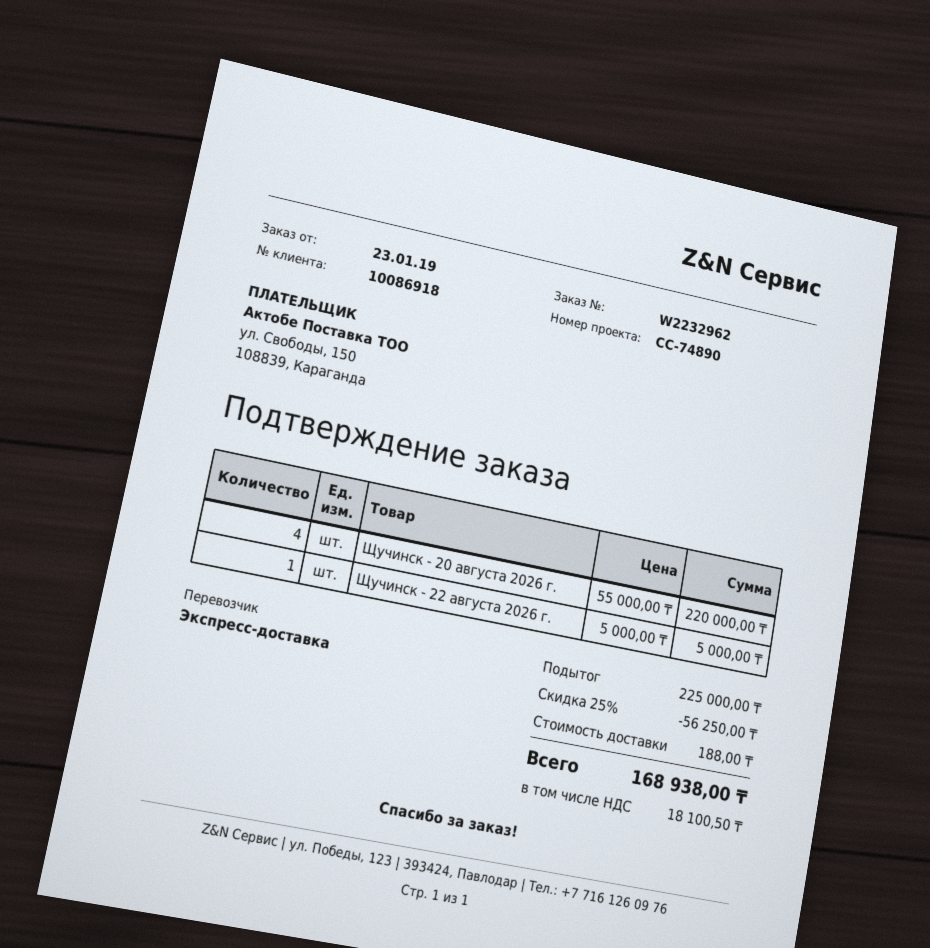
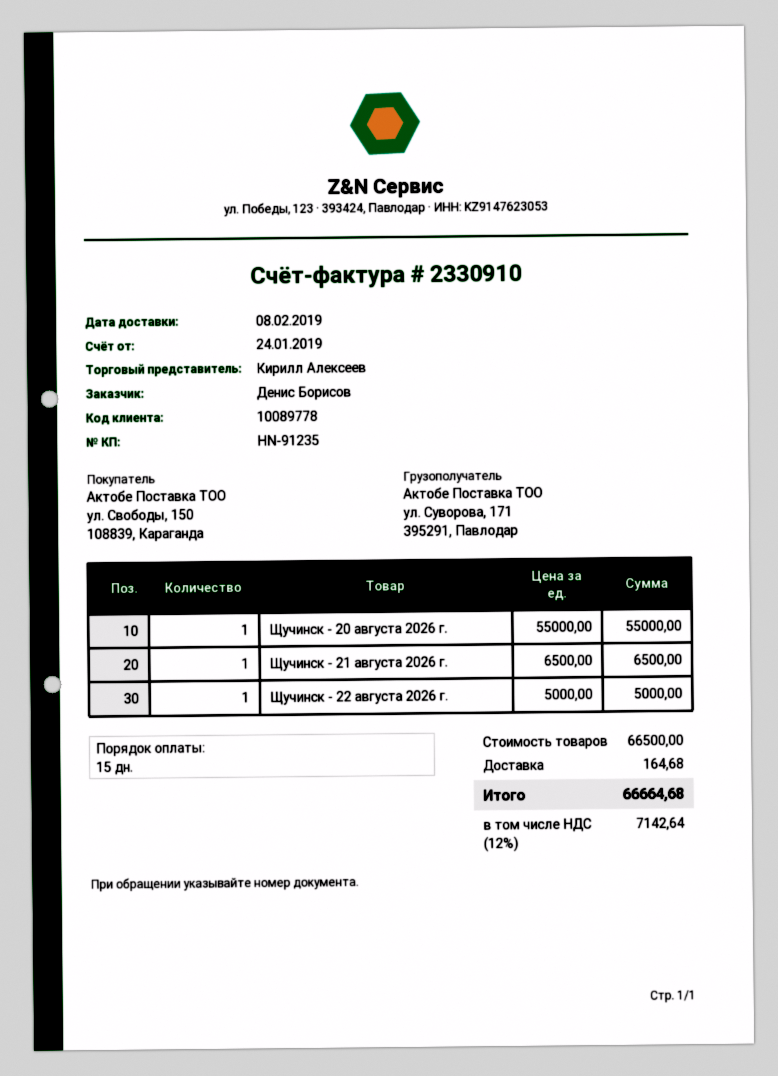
customer number: 10086918 -> 10089778
Щучинск - 20 августа 2026 г.: 4 x 55000.00 = 220000.00 -> 1 x 55000.00 = 55000.00
Щучинск - 21 августа 2026 г.: none -> 1 x 6500.00 = 6500.00
subtotal: 225000.00 -> 66500.00
discount: 25% = 56250.00 -> none
shipping: 188.00 -> 164.68
tax: 18100.50 -> 7142.64
total: 168938.00 -> 66664.68

